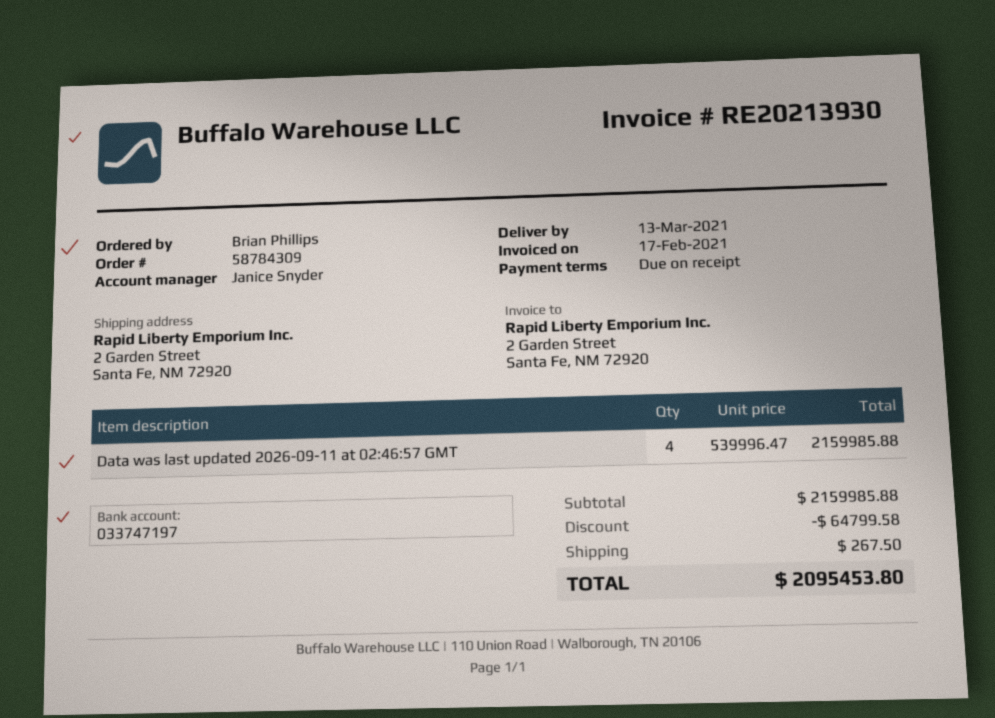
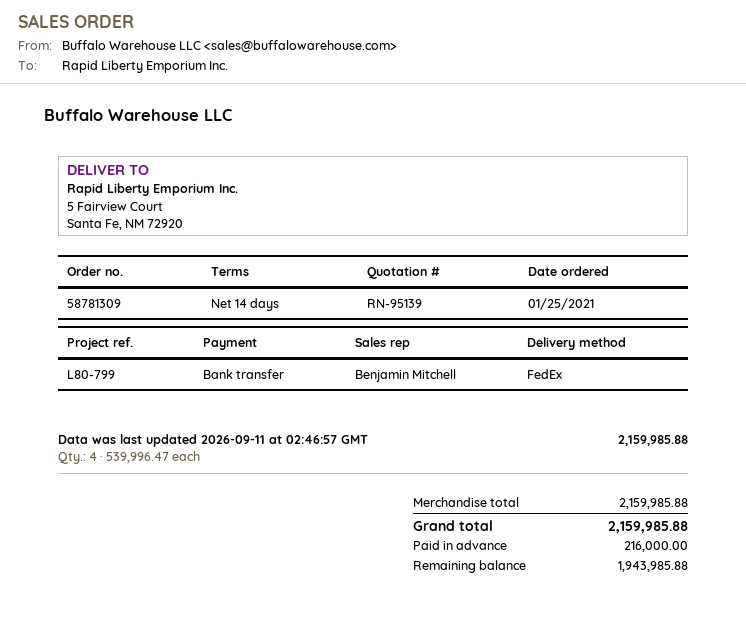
order number: 58784309 -> 58781309
payment terms: on receipt -> 14 days
sales rep: Janice Snyder -> Benjamin Mitchell
ship to: 2 Garden Street, Santa Fe, NM 72920 -> 5 Fairview Court, Santa Fe, NM 72920
discount: 64799.58 -> none
shipping: 267.50 -> none
total: 2095453.80 -> 2159985.88

